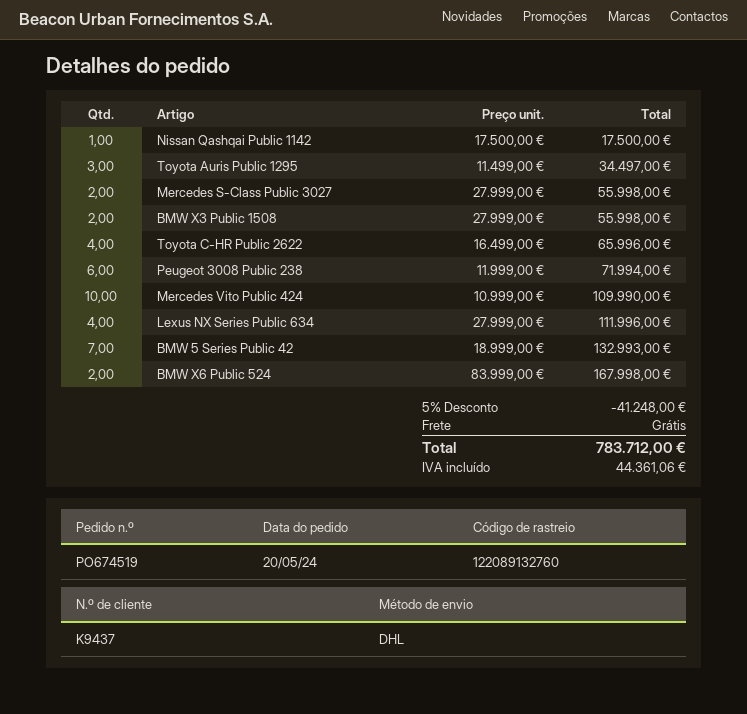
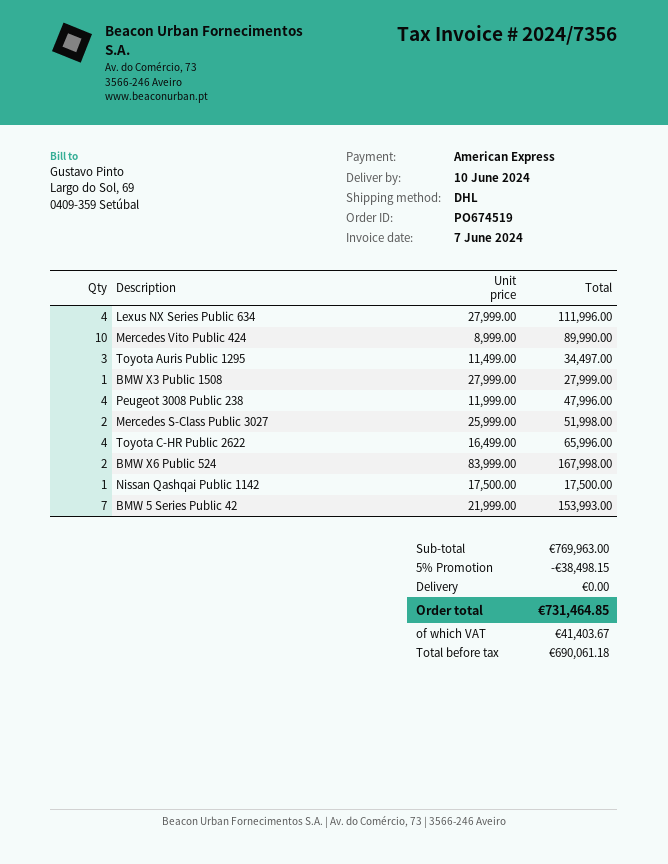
Mercedes S-Class Public 3027: 2 x 27999.00 = 55998.00 -> 2 x 25999.00 = 51998.00
BMW X3 Public 1508: 2 x 27999.00 = 55998.00 -> 1 x 27999.00 = 27999.00
Peugeot 3008 Public 238: 6 x 11999.00 = 71994.00 -> 4 x 11999.00 = 47996.00
Mercedes Vito Public 424: 10 x 10999.00 = 109990.00 -> 10 x 8999.00 = 89990.00
BMW 5 Series Public 42: 7 x 18999.00 = 132993.00 -> 7 x 21999.00 = 153993.00
discount: 5% = 41248.00 -> 5% = 38498.15
tax: 44361.06 -> 41403.67
total: 783712.00 -> 731464.85

